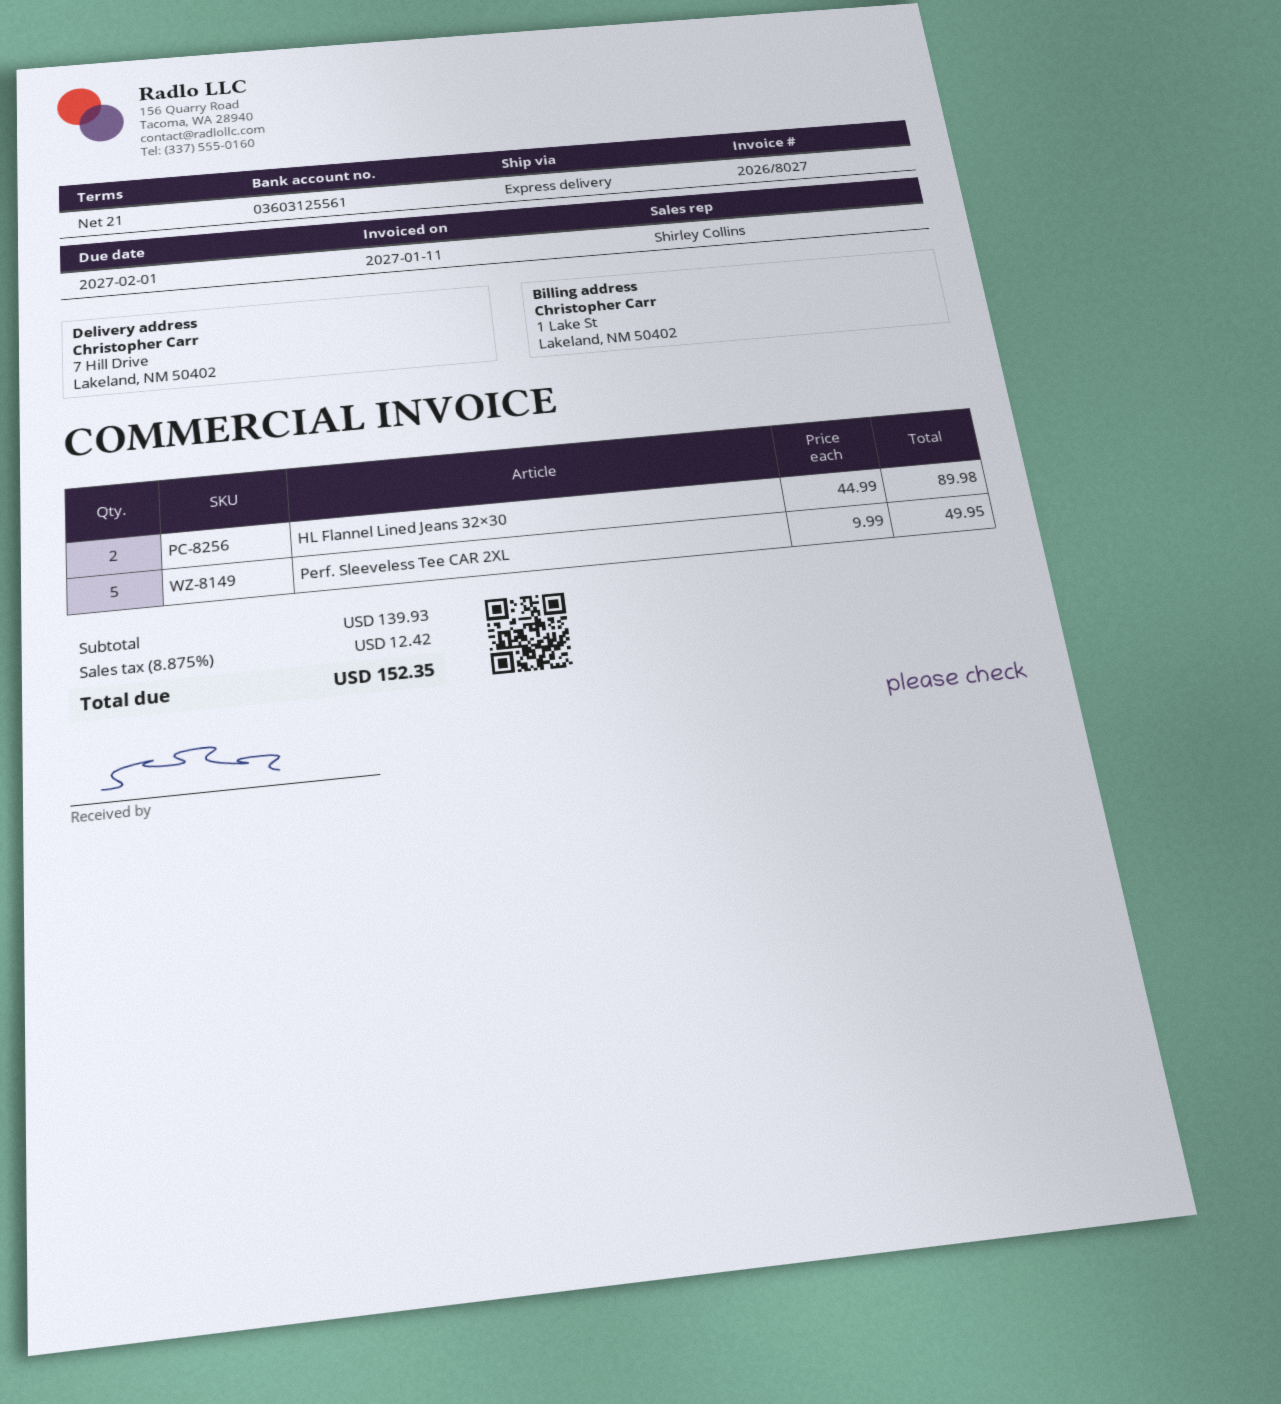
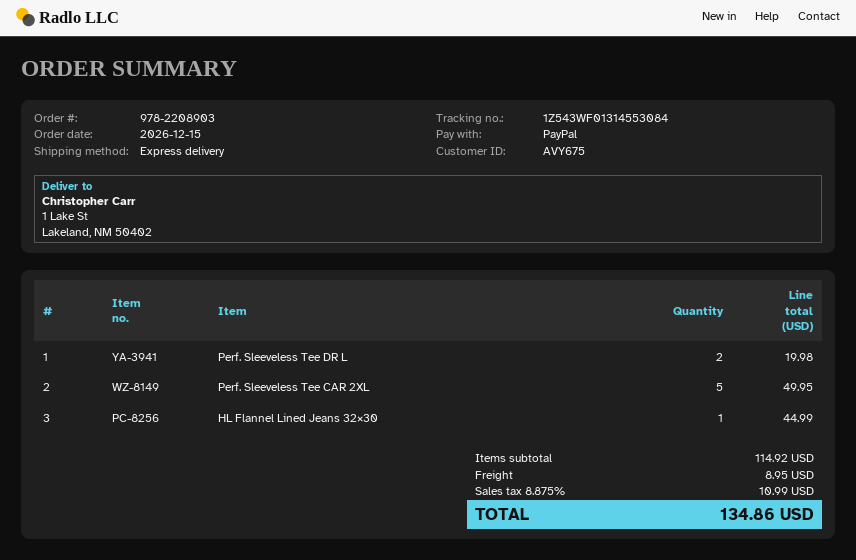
ship to: 7 Hill Drive, Lakeland, NM 50402 -> 1 Lake St, Lakeland, NM 50402
HL Flannel Lined Jeans 32×30: 2 for 89.98 -> 1 for 44.99
Perf. Sleeveless Tee DR L: none -> 2 for 19.98
subtotal: 139.93 -> 114.92
shipping: none -> 8.95
tax: 8.875% = 12.42 -> 8.875% = 10.99
total: 152.35 -> 134.86

